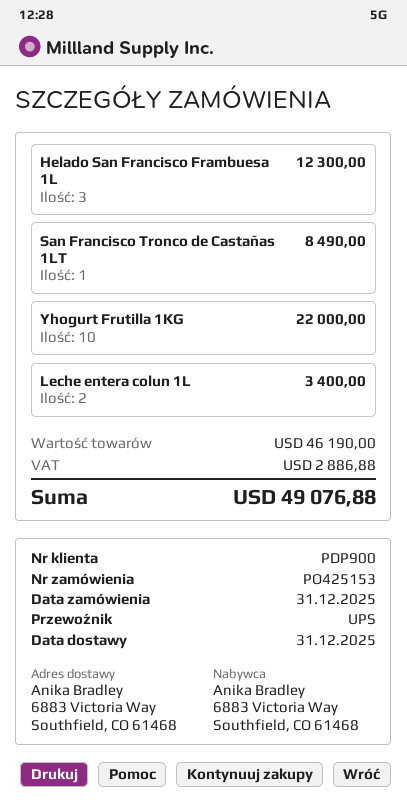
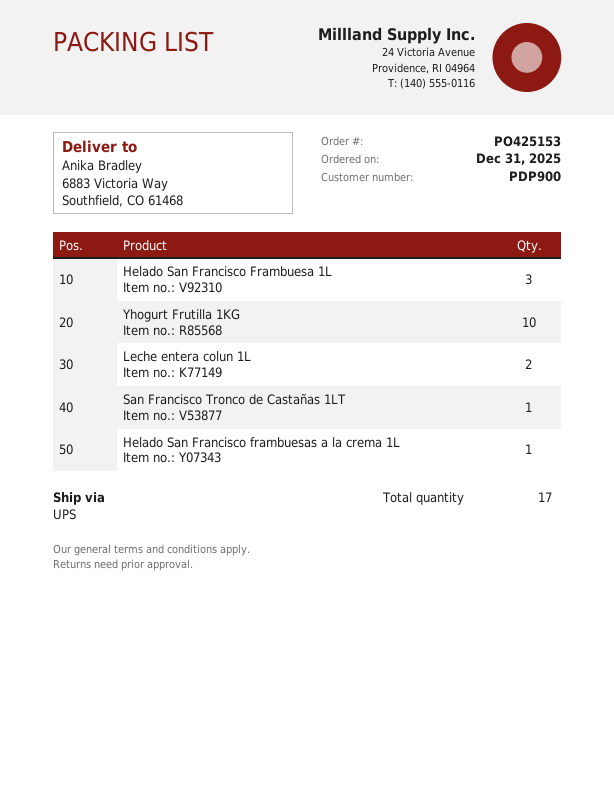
Helado San Francisco frambuesas a la crema 1L: none -> 1

